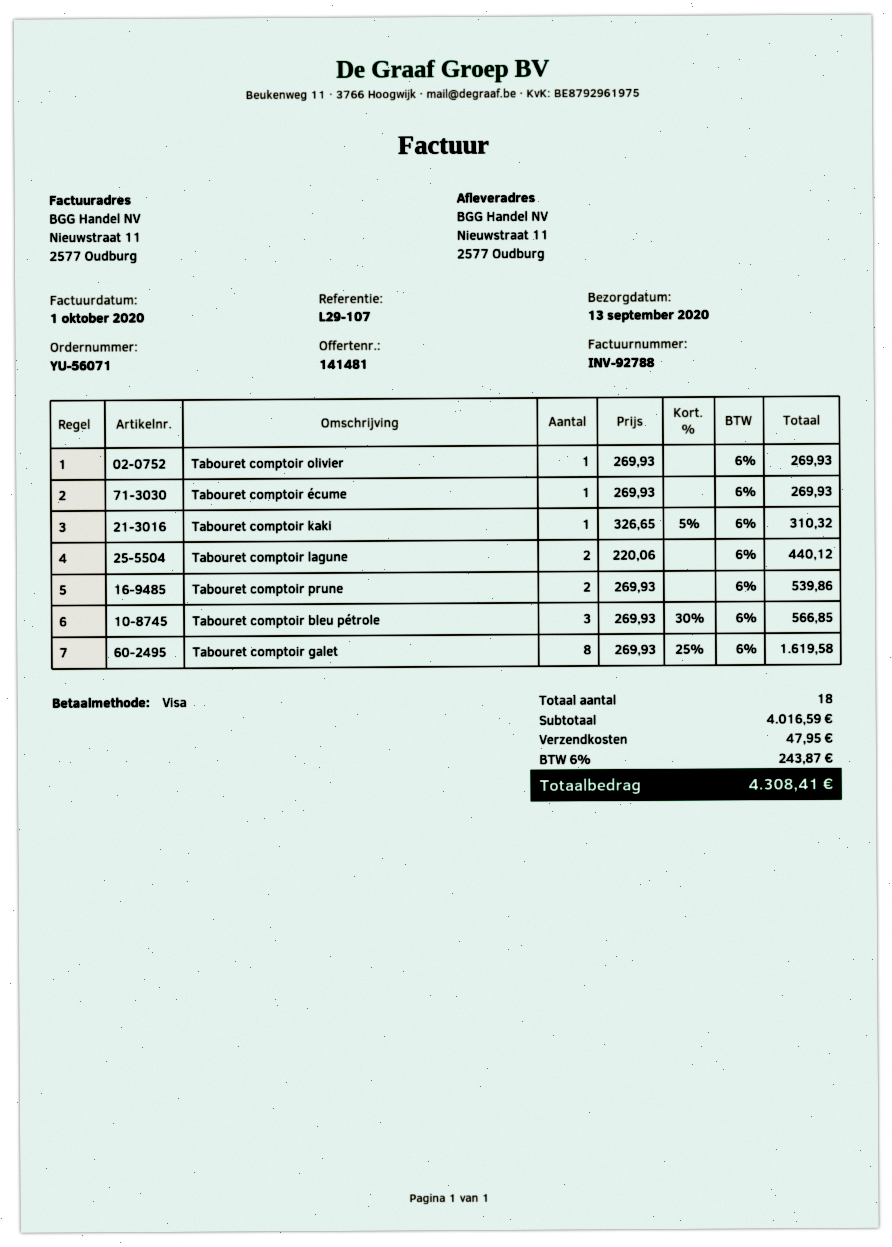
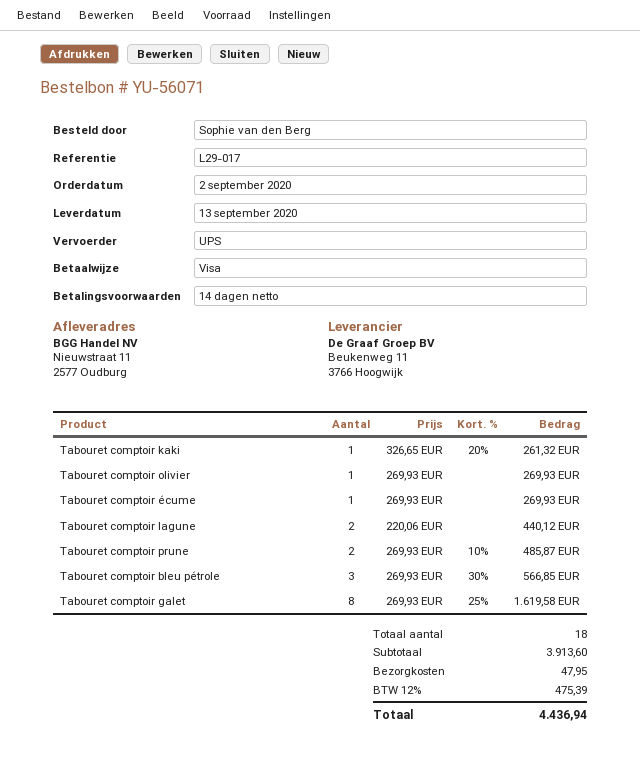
reference: L29-107 -> L29-017
Tabouret comptoir kaki: 1 x 326.65 - 5% = 310.32 -> 1 x 326.65 - 20% = 261.32
Tabouret comptoir prune: 2 x 269.93 = 539.86 -> 2 x 269.93 - 10% = 485.87
subtotal: 4016.59 -> 3913.60
tax: 6% = 243.87 -> 12% = 475.39
total: 4308.41 -> 4436.94

